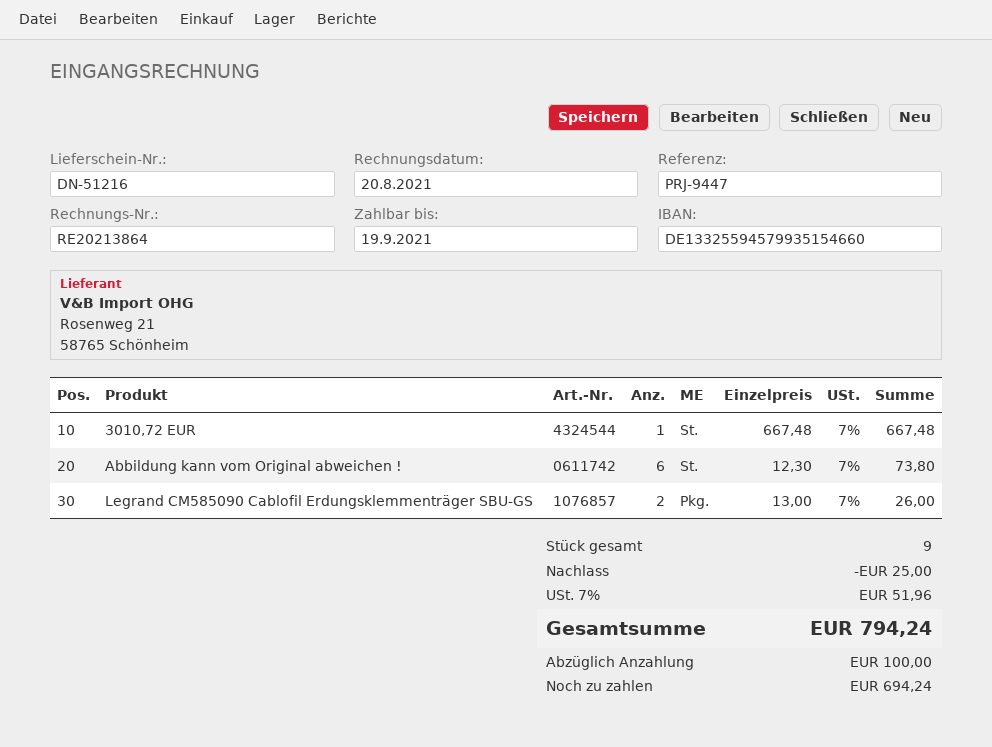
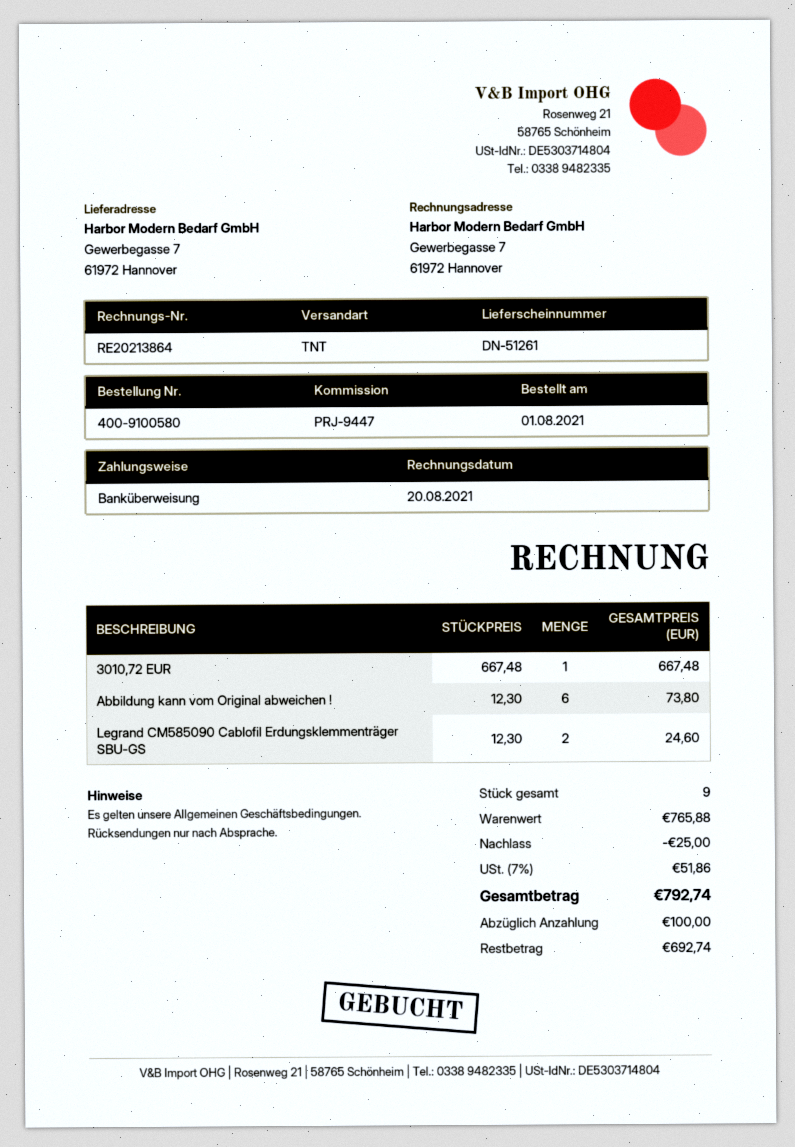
delivery note number: DN-51216 -> DN-51261
Legrand CM585090 Cablofil Erdungsklemmenträger SBU-GS: 2 x 13.00 = 26.00 -> 2 x 12.30 = 24.60
tax: 7% = 51.96 -> 7% = 51.86
total: 794.24 -> 792.74
balance: 694.24 -> 692.74

